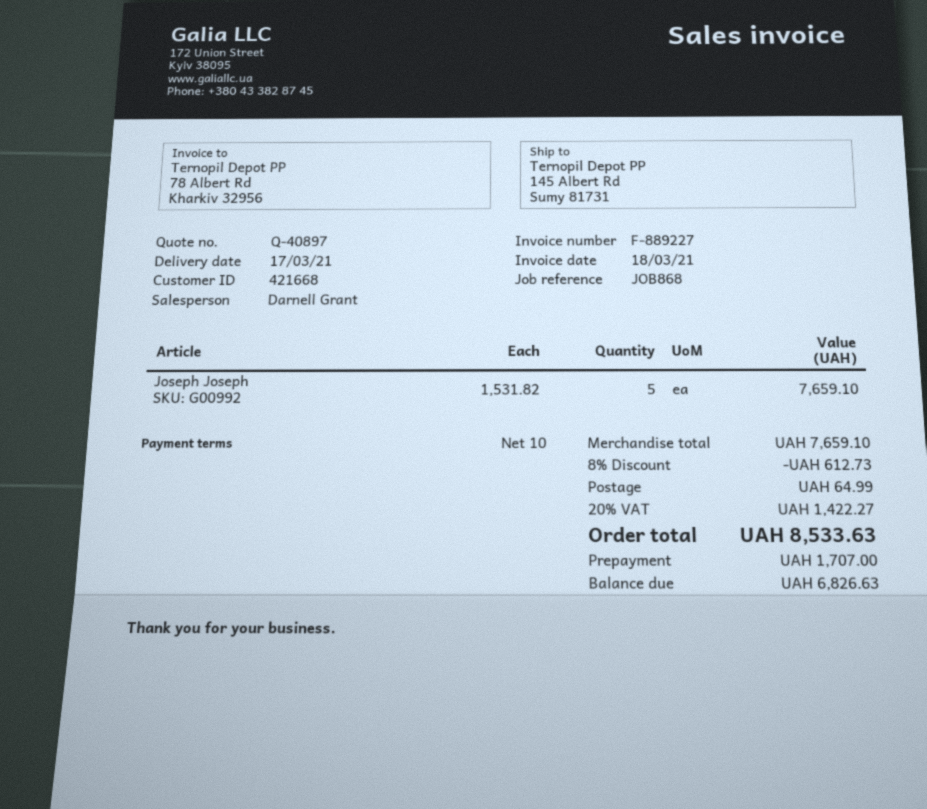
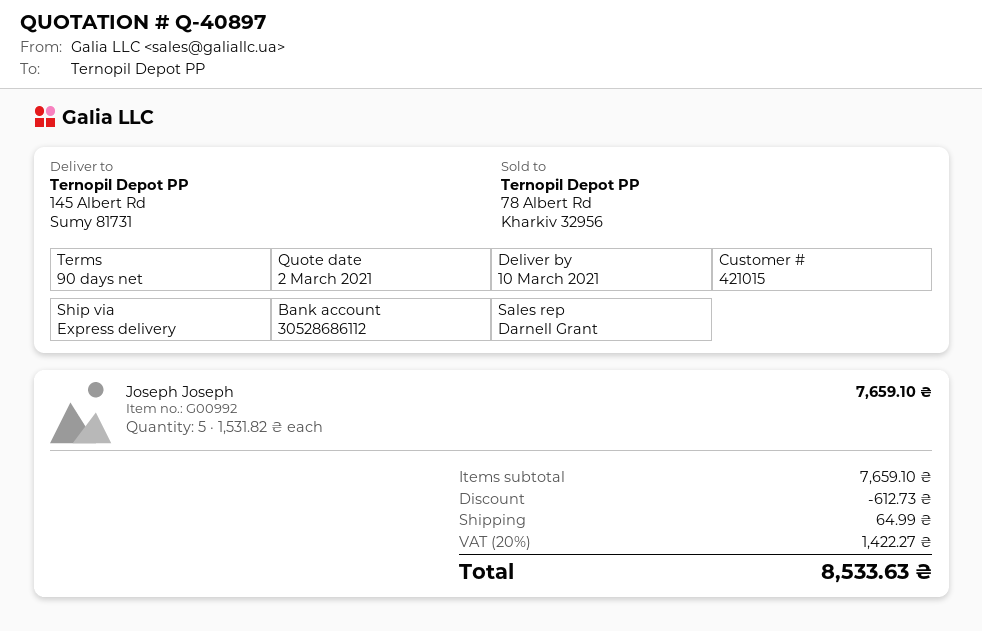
delivery date: 2021-03-17 -> 2021-03-10
payment terms: 10 days -> 90 days
customer number: 421668 -> 421015

